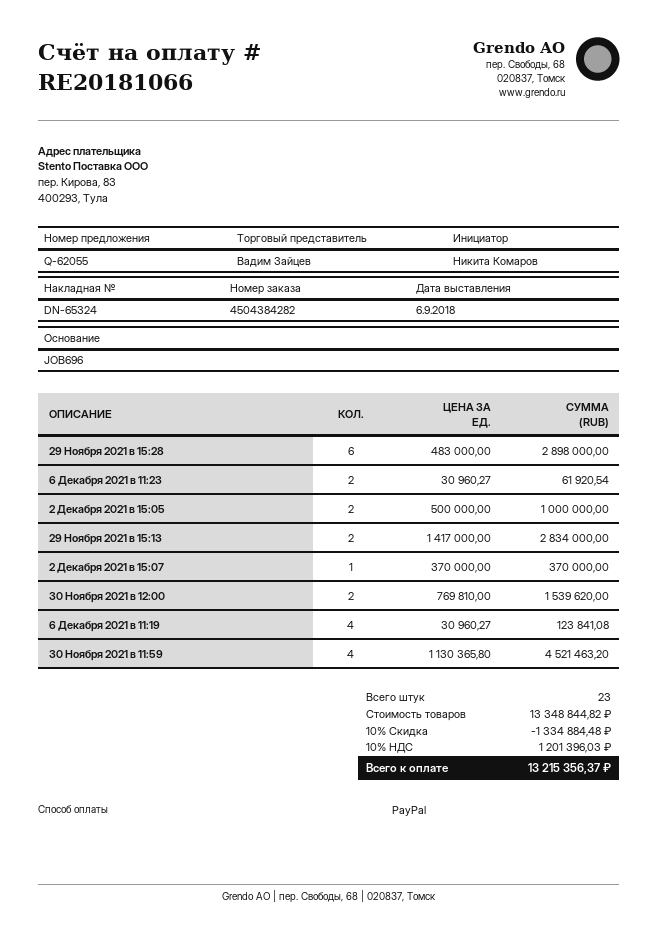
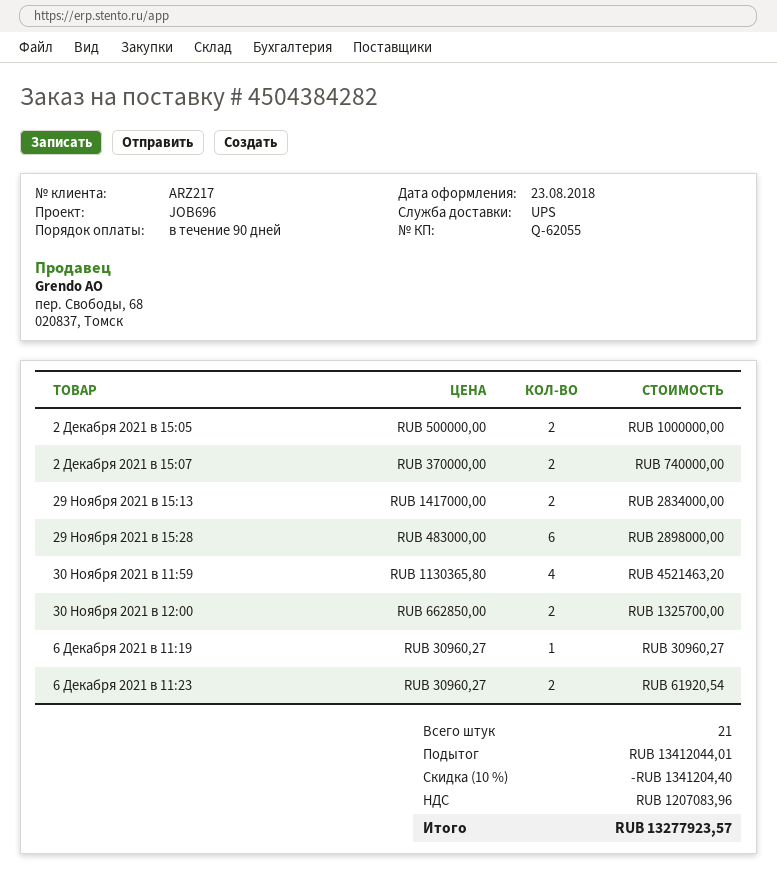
2 Декабря 2021 в 15:07: 1 x 370000.00 = 370000.00 -> 2 x 370000.00 = 740000.00
30 Ноября 2021 в 12:00: 2 x 769810.00 = 1539620.00 -> 2 x 662850.00 = 1325700.00
6 Декабря 2021 в 11:19: 4 x 30960.27 = 123841.08 -> 1 x 30960.27 = 30960.27
total quantity: 23 -> 21
subtotal: 13348844.82 -> 13412044.01
discount: 10% = 1334884.48 -> 10% = 1341204.40
tax: 1201396.03 -> 1207083.96
total: 13215356.37 -> 13277923.57

